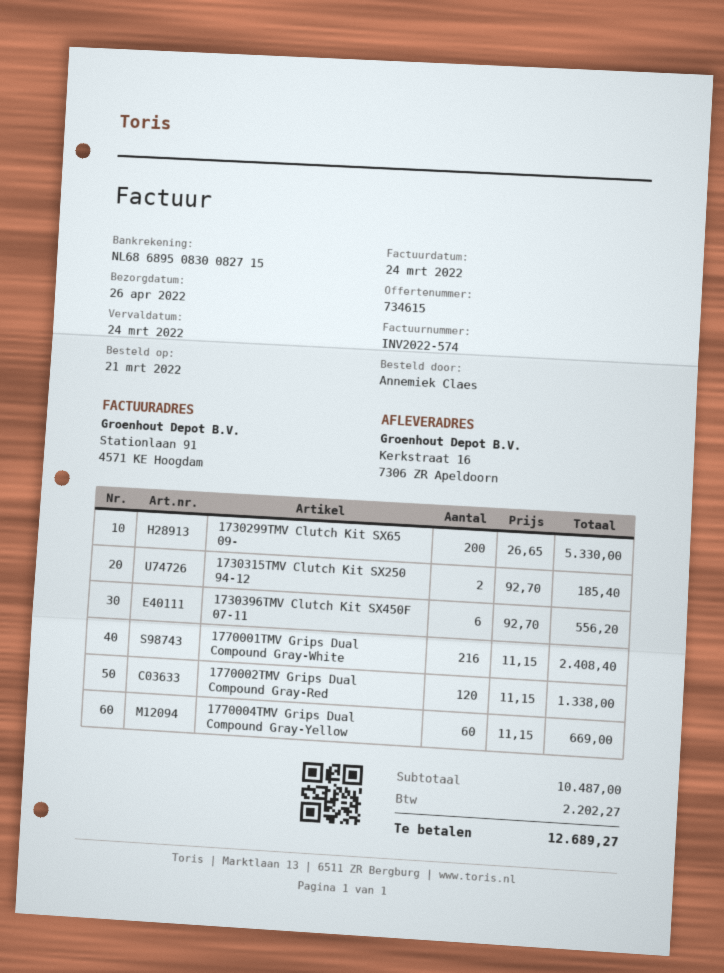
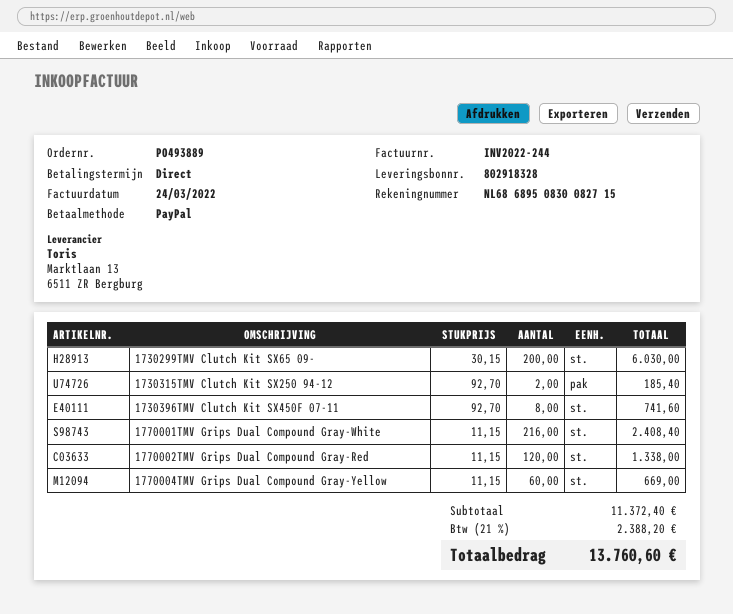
invoice number: INV2022-574 -> INV2022-244
1730299TMV Clutch Kit SX65 09-: 200 x 26.65 = 5330.00 -> 200 x 30.15 = 6030.00
1730396TMV Clutch Kit SX450F 07-11: 6 x 92.70 = 556.20 -> 8 x 92.70 = 741.60
subtotal: 10487.00 -> 11372.40
tax: 2202.27 -> 2388.20
total: 12689.27 -> 13760.60

